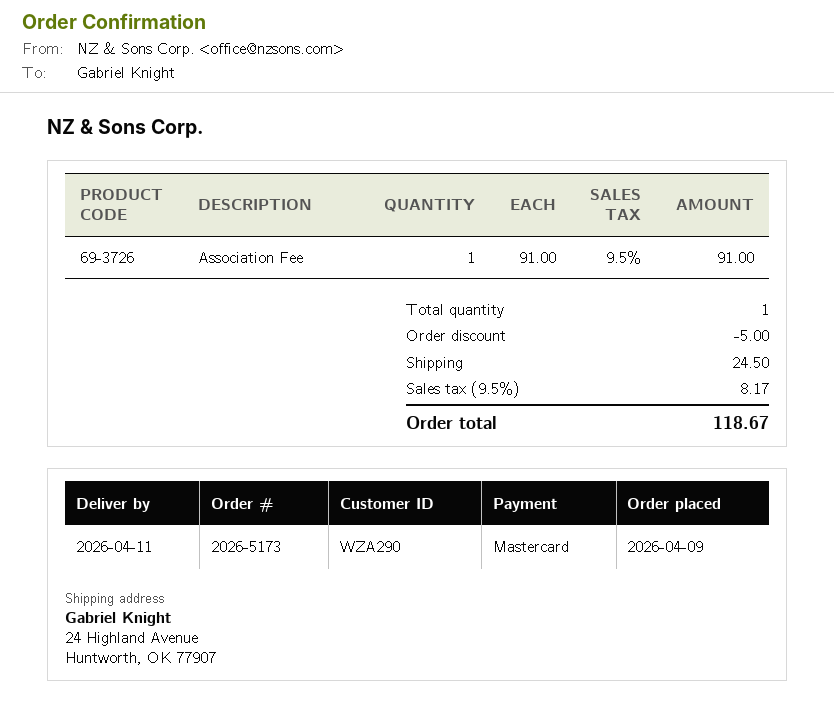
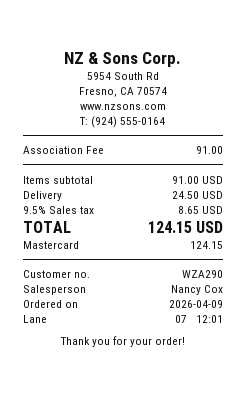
discount: 5.00 -> none
tax: 9.5% = 8.17 -> 9.5% = 8.65
total: 118.67 -> 124.15

